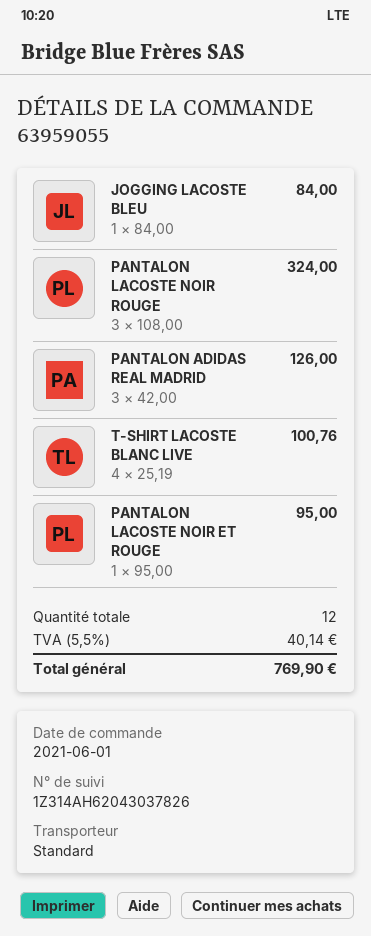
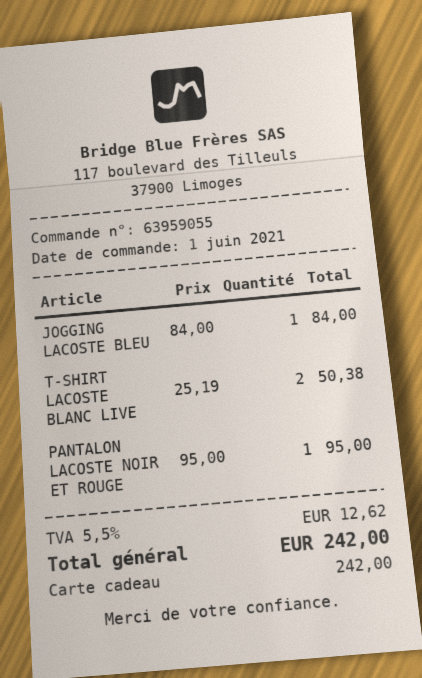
PANTALON LACOSTE NOIR ROUGE: 3 x 108.00 = 324.00 -> none
PANTALON ADIDAS REAL MADRID: 3 x 42.00 = 126.00 -> none
T-SHIRT LACOSTE BLANC LIVE: 4 x 25.19 = 100.76 -> 2 x 25.19 = 50.38
tax: 5.5% = 40.14 -> 5.5% = 12.62
total: 769.90 -> 242.00

